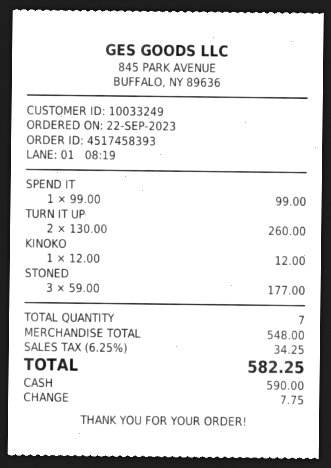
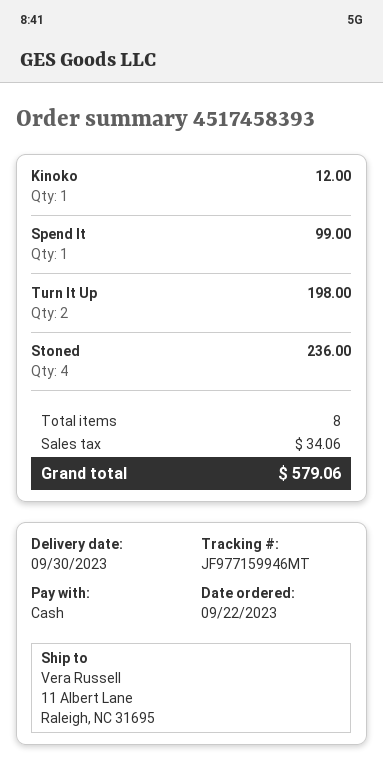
TURN IT UP: 2 for 260.00 -> 2 for 198.00
STONED: 3 for 177.00 -> 4 for 236.00
total quantity: 7 -> 8
tax: 34.25 -> 34.06
total: 582.25 -> 579.06

